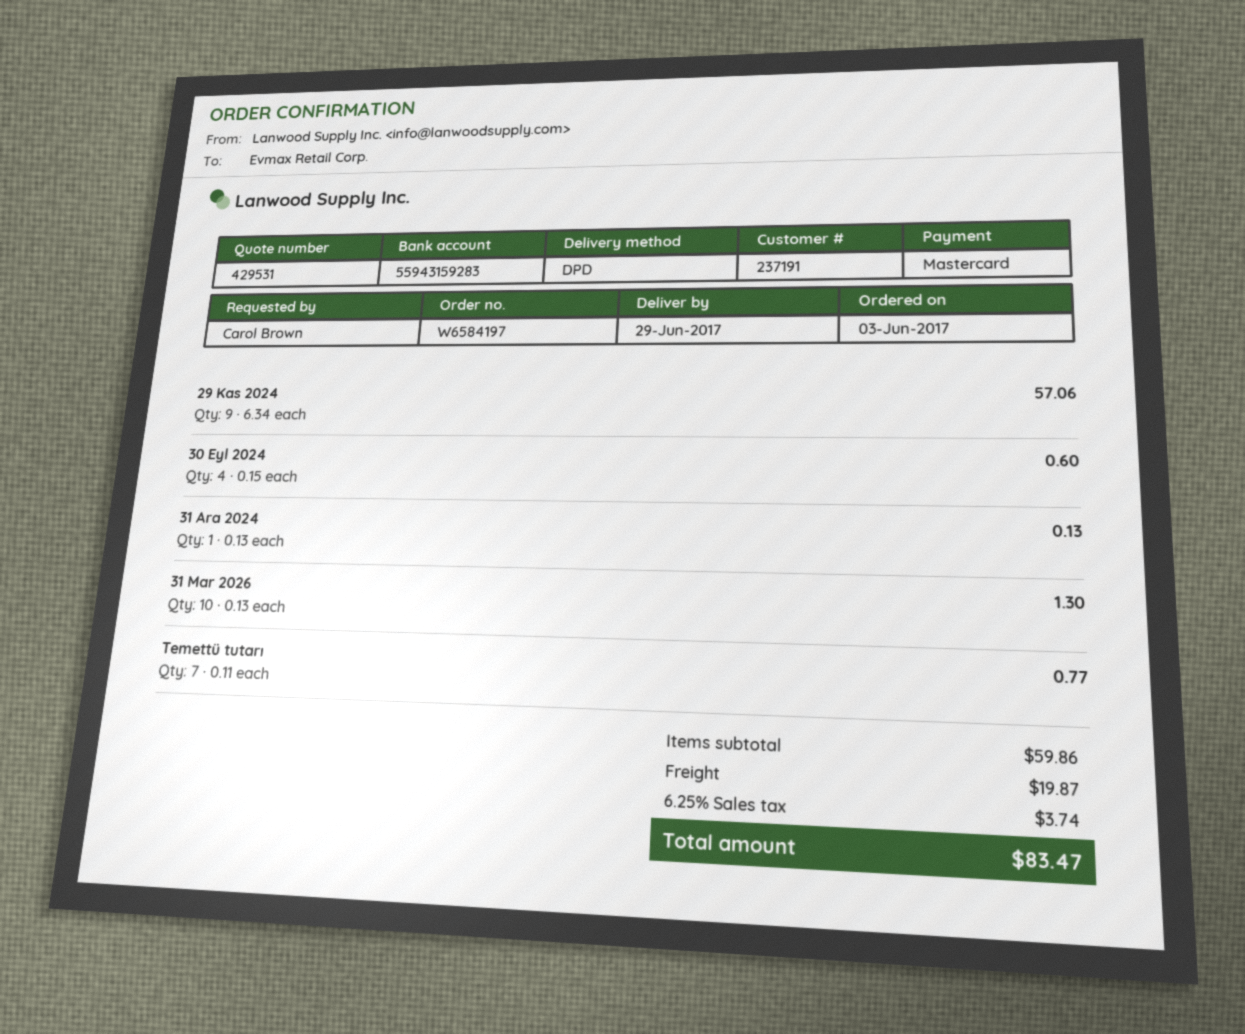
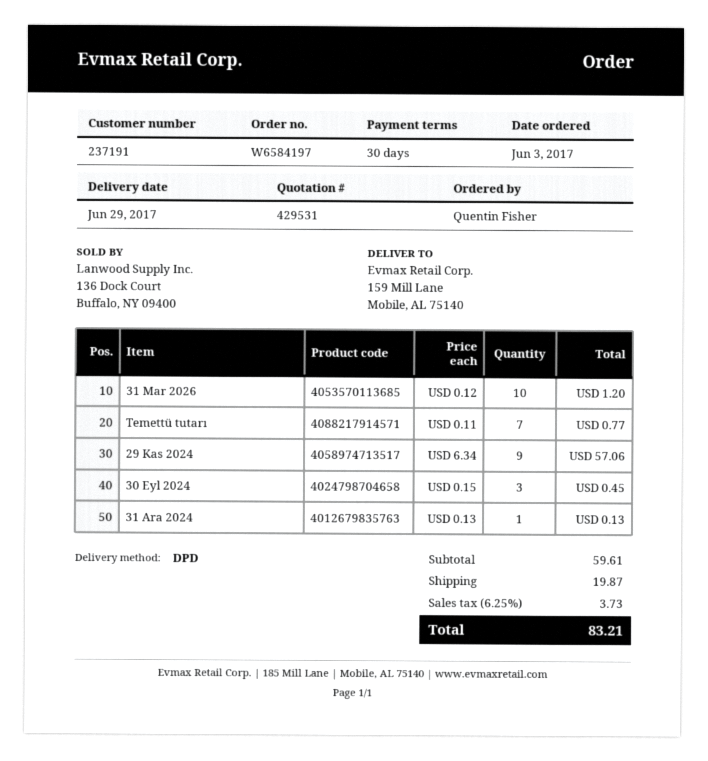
ordered by: Carol Brown -> Quentin Fisher
30 Eyl 2024: 4 x 0.15 = 0.60 -> 3 x 0.15 = 0.45
31 Mar 2026: 10 x 0.13 = 1.30 -> 10 x 0.12 = 1.20
subtotal: 59.86 -> 59.61
tax: 6.25% = 3.74 -> 6.25% = 3.73
total: 83.47 -> 83.21

